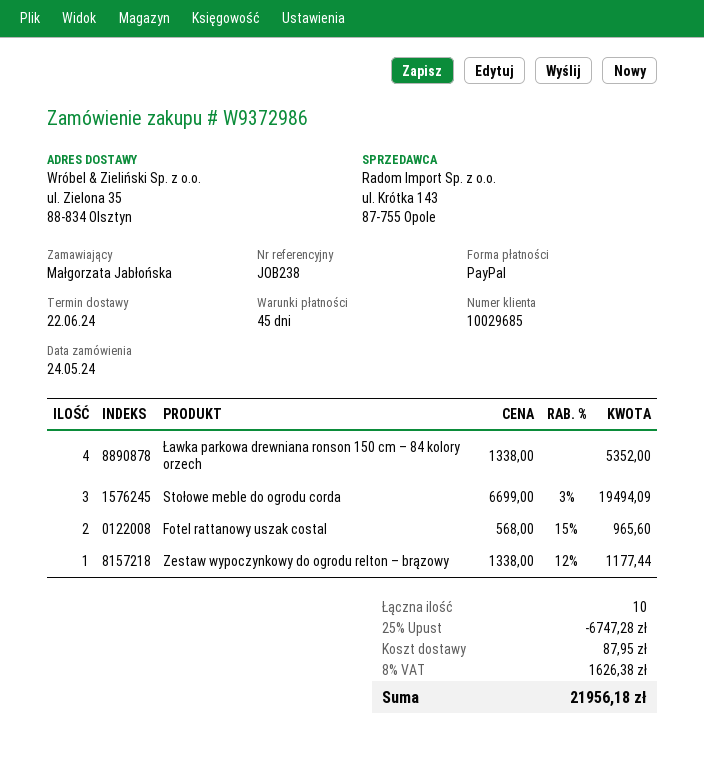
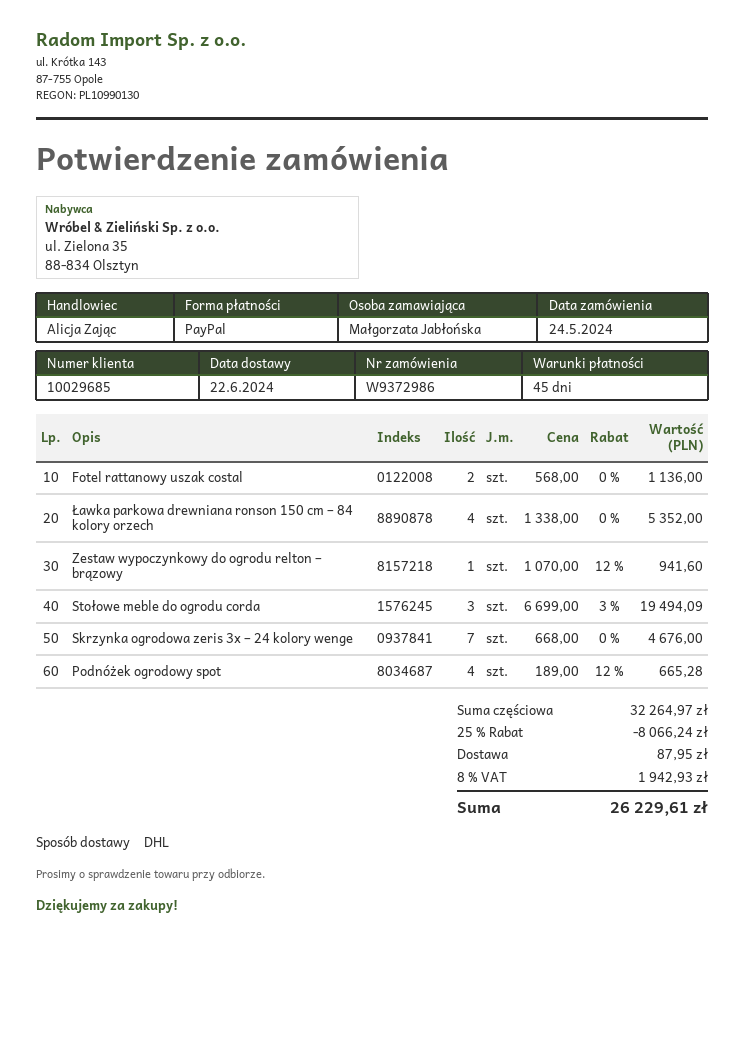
Fotel rattanowy uszak costal: 2 x 568.00 - 15% = 965.60 -> 2 x 568.00 = 1136.00
Zestaw wypoczynkowy do ogrodu relton – brązowy: 1 x 1338.00 - 12% = 1177.44 -> 1 x 1070.00 - 12% = 941.60
Skrzynka ogrodowa zeris 3x – 24 kolory wenge: none -> 7 x 668.00 = 4676.00
Podnóżek ogrodowy spot: none -> 4 x 189.00 - 12% = 665.28
discount: 25% = 6747.28 -> 25% = 8066.24
tax: 8% = 1626.38 -> 8% = 1942.93
total: 21956.18 -> 26229.61

